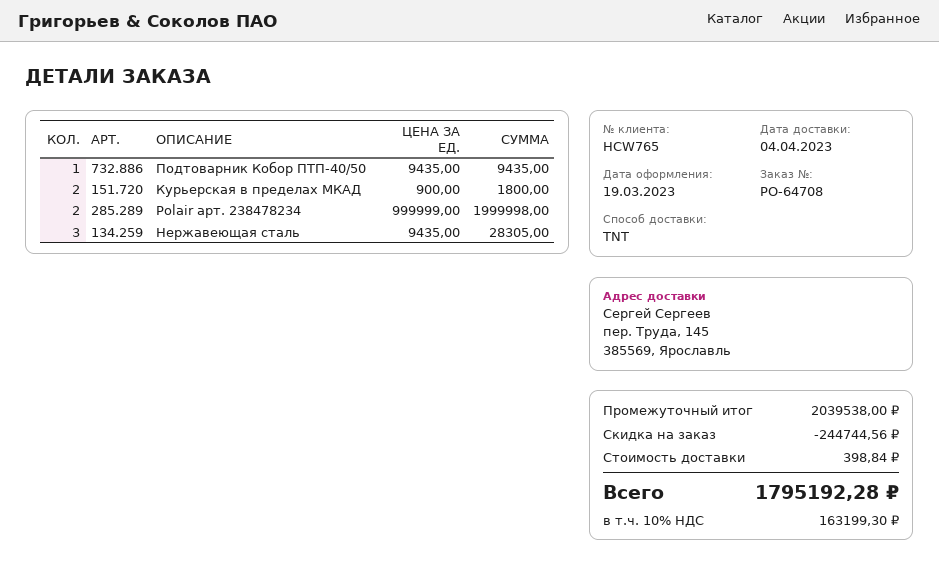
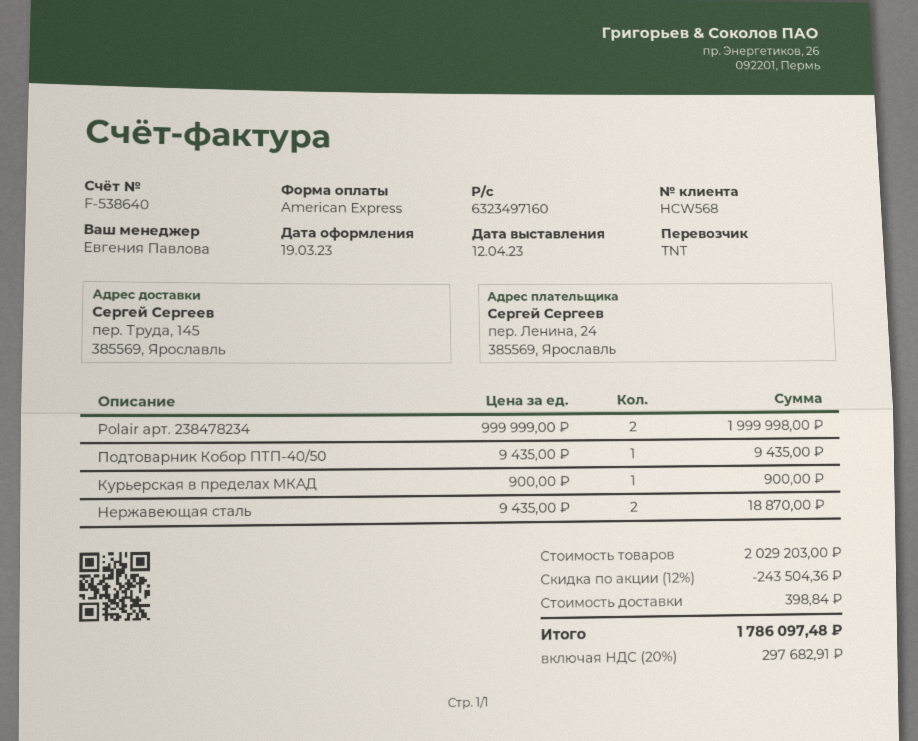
customer number: HCW765 -> HCW568
Курьерская в пределах МКАД: 2 x 900.00 = 1800.00 -> 1 x 900.00 = 900.00
Нержавеющая сталь: 3 x 9435.00 = 28305.00 -> 2 x 9435.00 = 18870.00
subtotal: 2039538.00 -> 2029203.00
discount: 244744.56 -> 243504.36
tax: 10% = 163199.30 -> 20% = 297682.91
total: 1795192.28 -> 1786097.48

